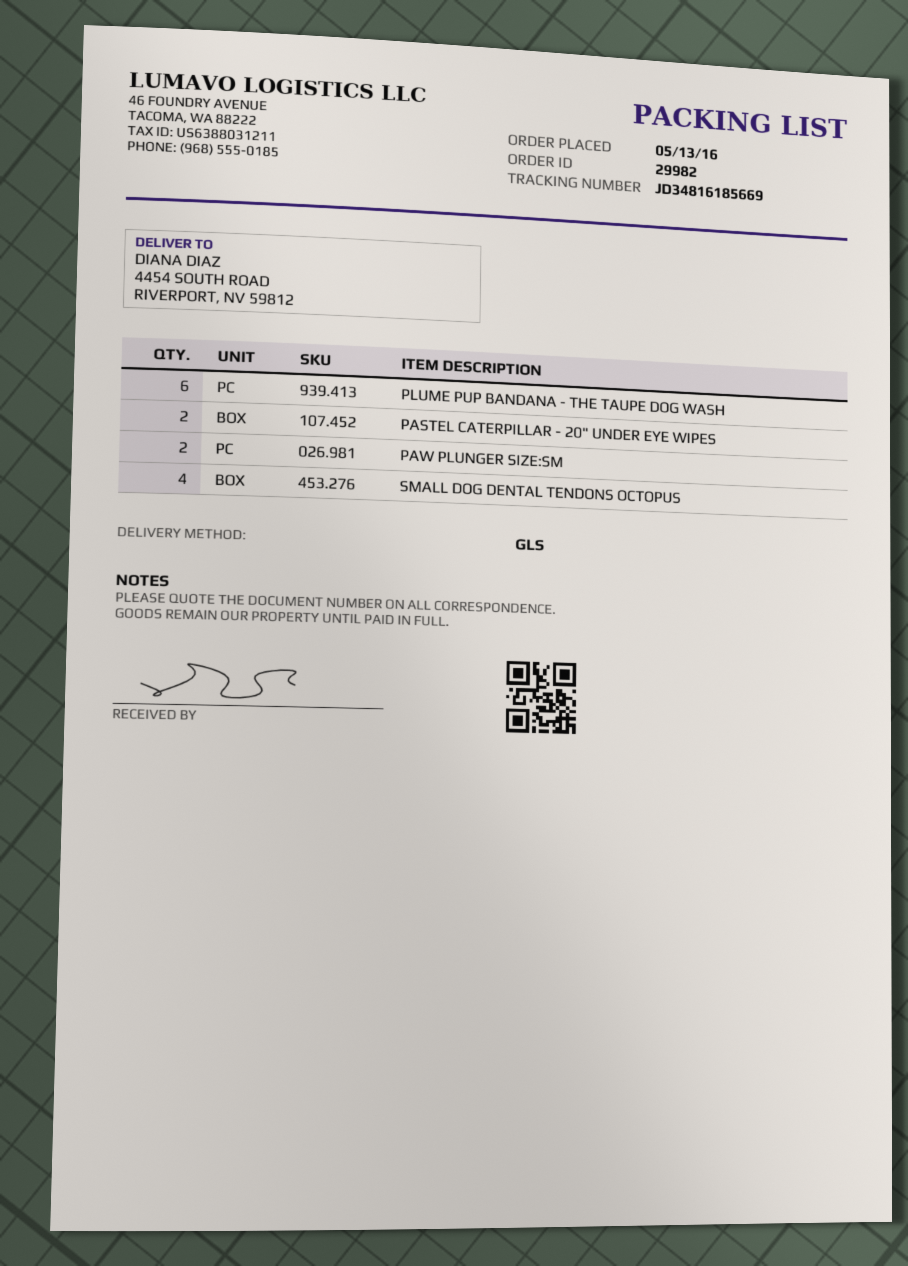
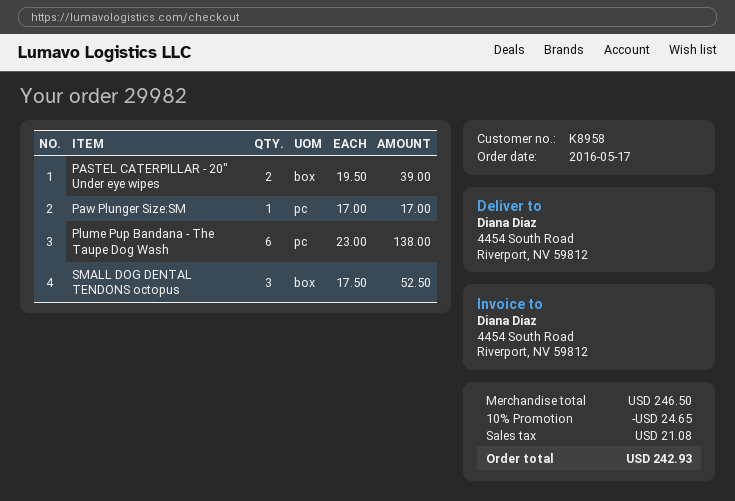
order date: 2016-05-13 -> 2016-05-17
PAW PLUNGER SIZE:SM: 2 -> 1
SMALL DOG DENTAL TENDONS OCTOPUS: 4 -> 3

